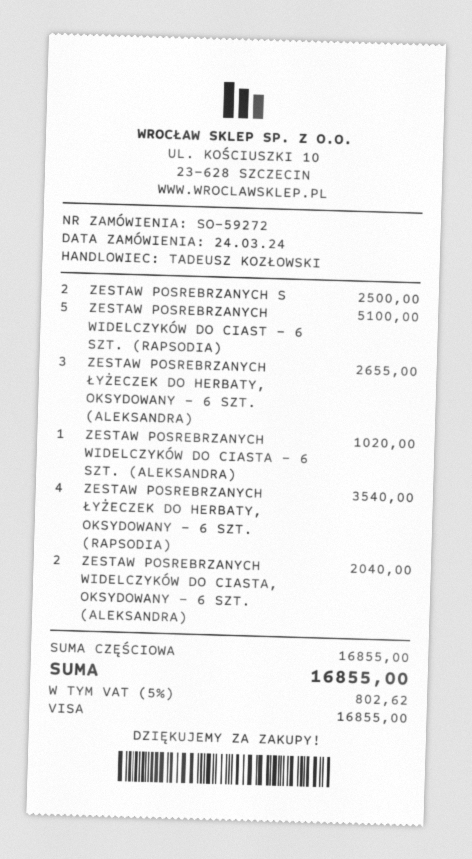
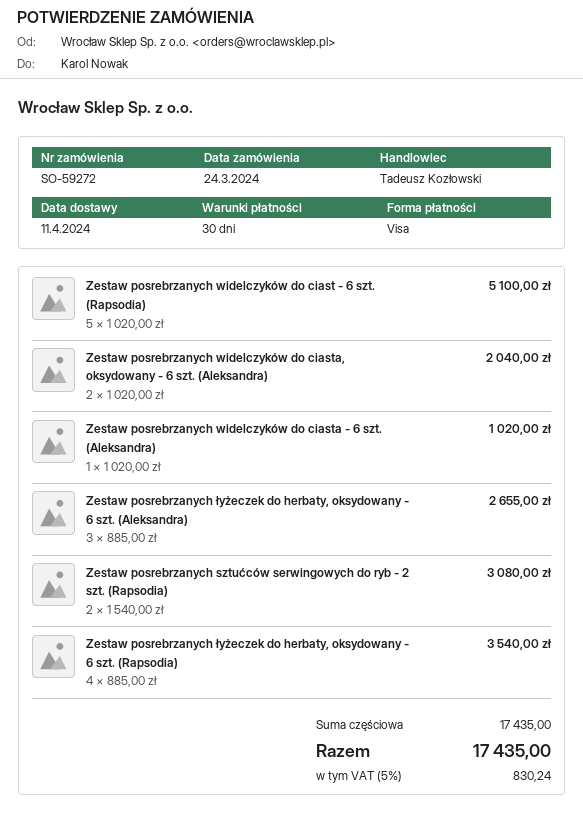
ZESTAW POSREBRZANYCH S: 2 for 2500.00 -> 2 for 3080.00
subtotal: 16855.00 -> 17435.00
tax: 5% = 802.62 -> 5% = 830.24
total: 16855.00 -> 17435.00

